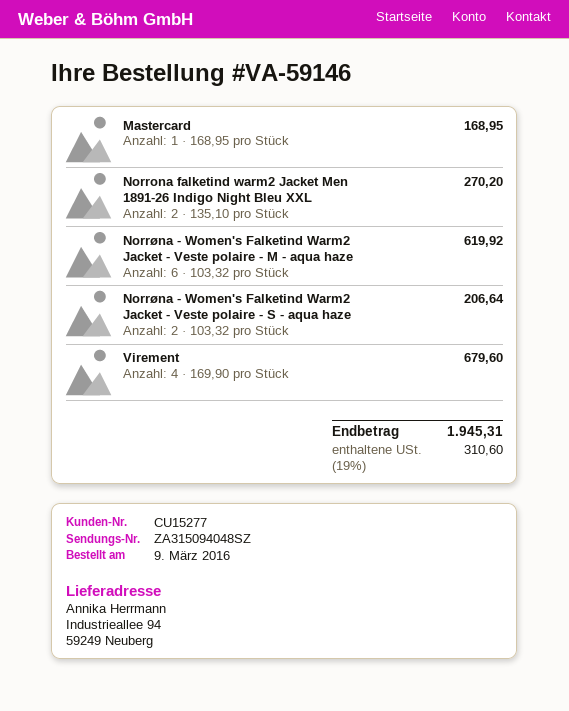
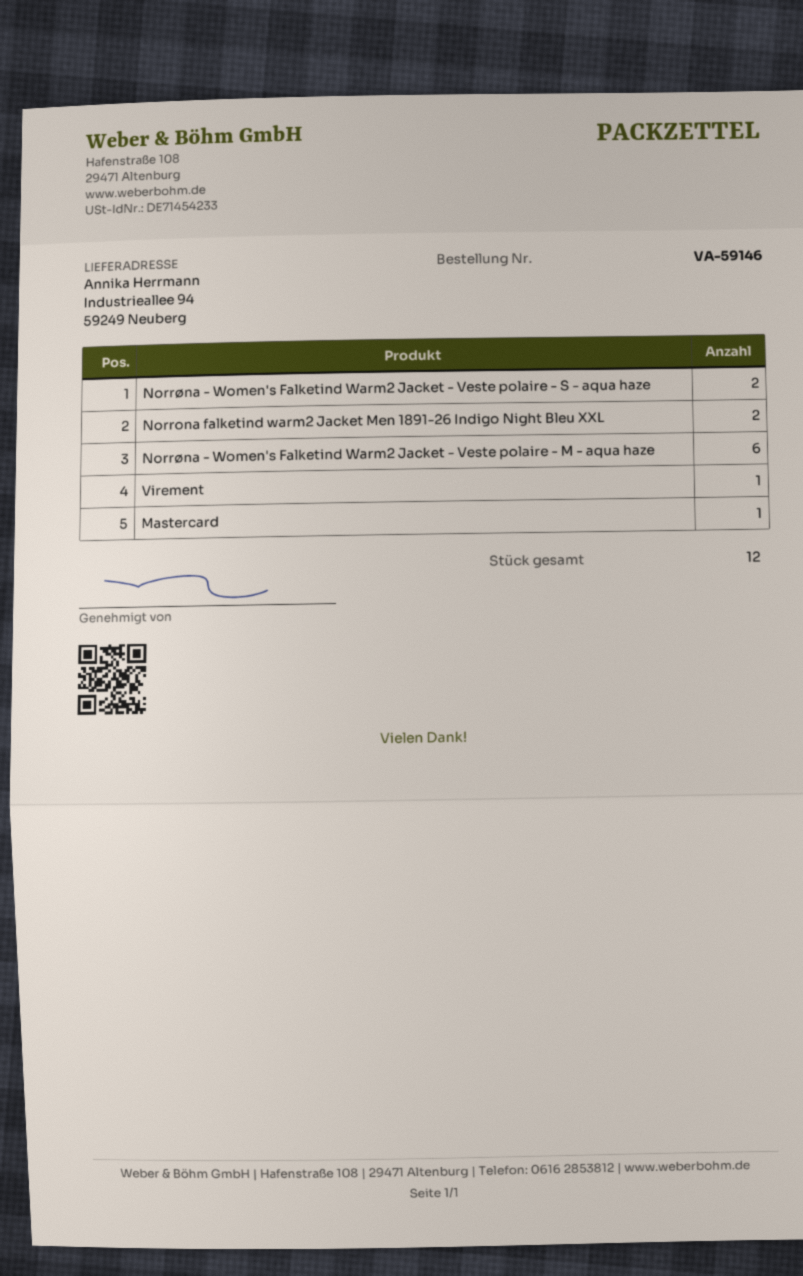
Virement: 4 -> 1

